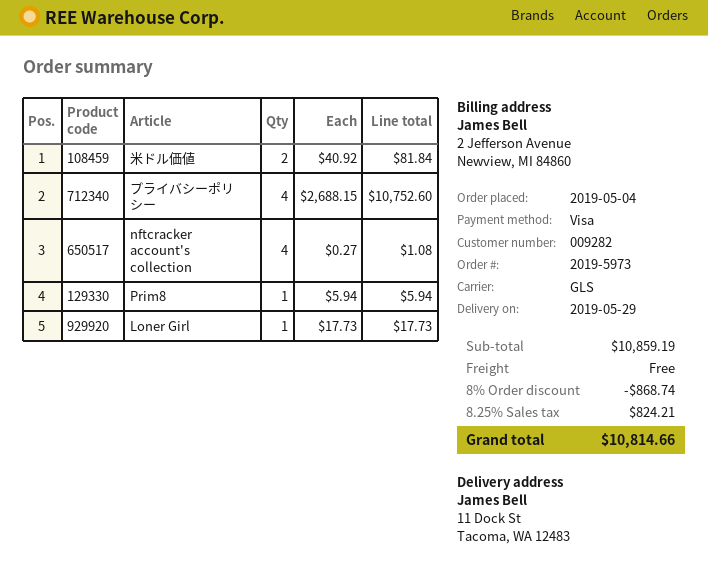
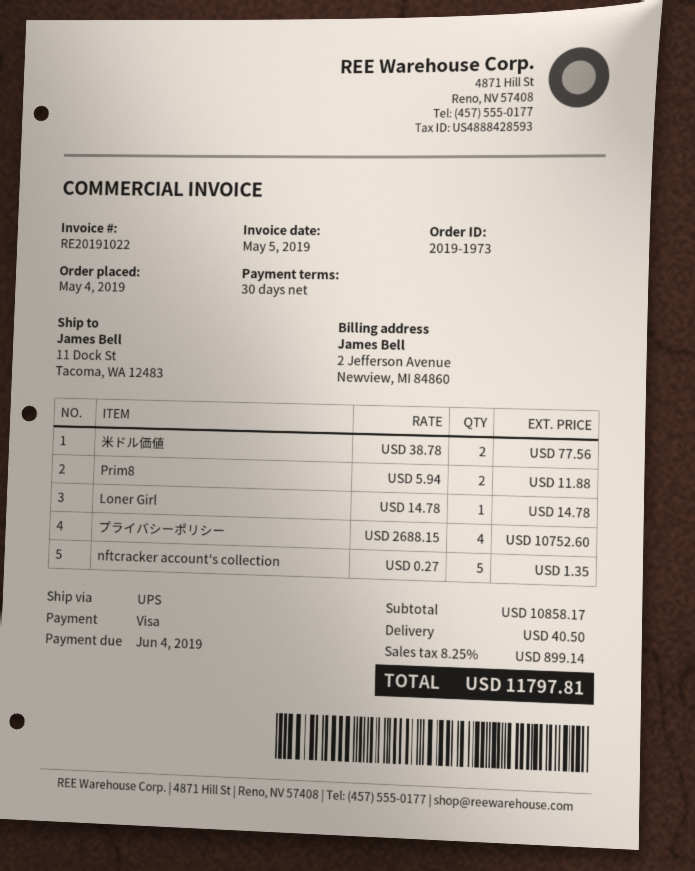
order number: 2019-5973 -> 2019-1973
shipping method: GLS -> UPS
米ドル価値: 2 x 40.92 = 81.84 -> 2 x 38.78 = 77.56
nftcracker account's collection: 4 x 0.27 = 1.08 -> 5 x 0.27 = 1.35
Prim8: 1 x 5.94 = 5.94 -> 2 x 5.94 = 11.88
Loner Girl: 1 x 17.73 = 17.73 -> 1 x 14.78 = 14.78
subtotal: 10859.19 -> 10858.17
discount: 8% = 868.74 -> none
shipping: 0.00 -> 40.50
tax: 8.25% = 824.21 -> 8.25% = 899.14
total: 10814.66 -> 11797.81

